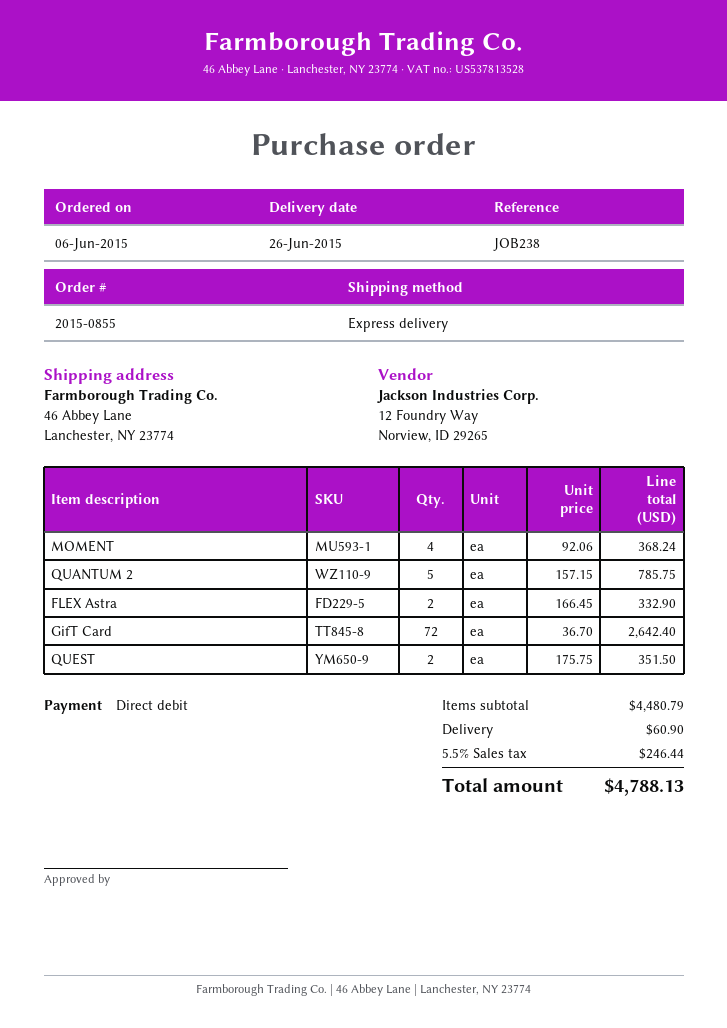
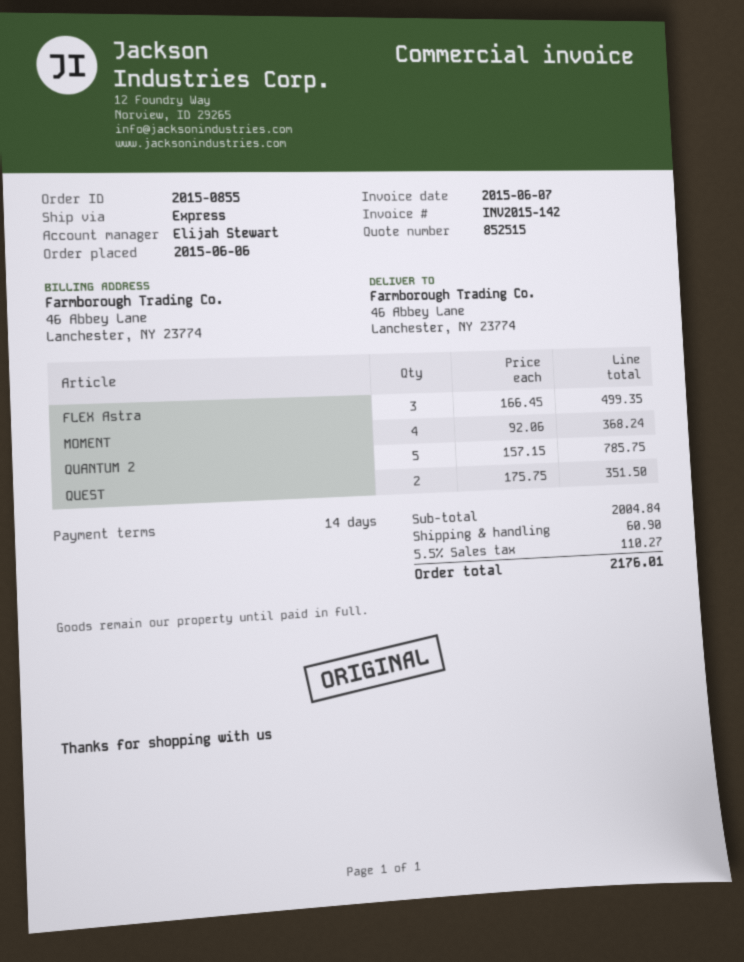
FLEX Astra: 2 x 166.45 = 332.90 -> 3 x 166.45 = 499.35
GifT Card: 72 x 36.70 = 2642.40 -> none
subtotal: 4480.79 -> 2004.84
tax: 5.5% = 246.44 -> 5.5% = 110.27
total: 4788.13 -> 2176.01

